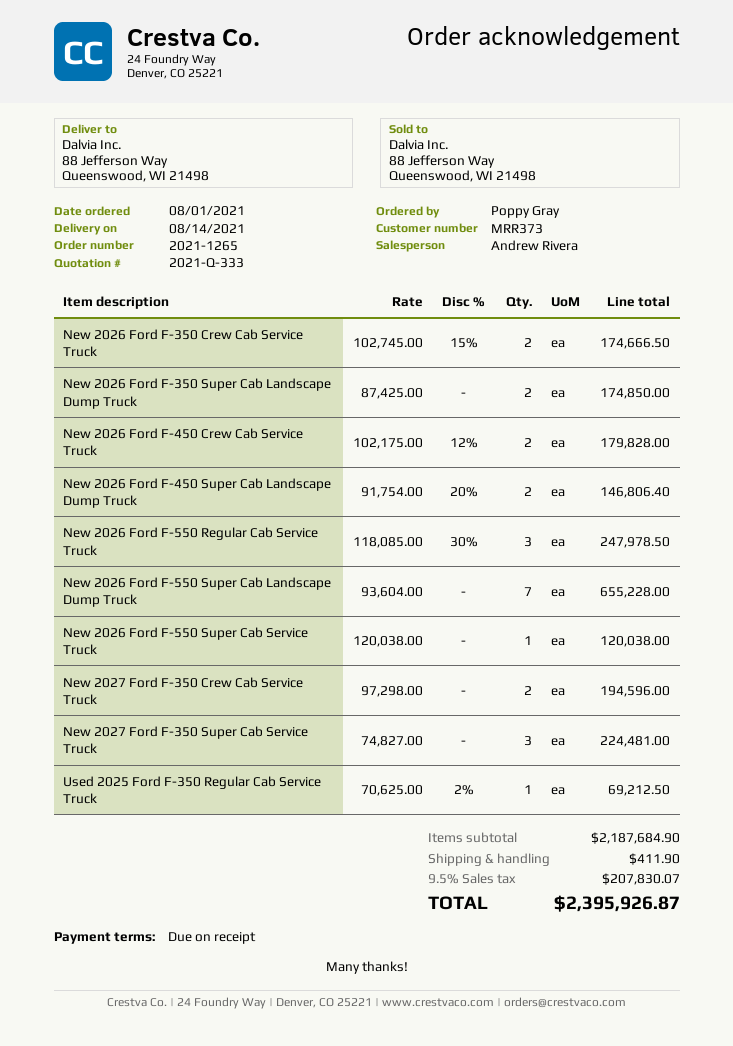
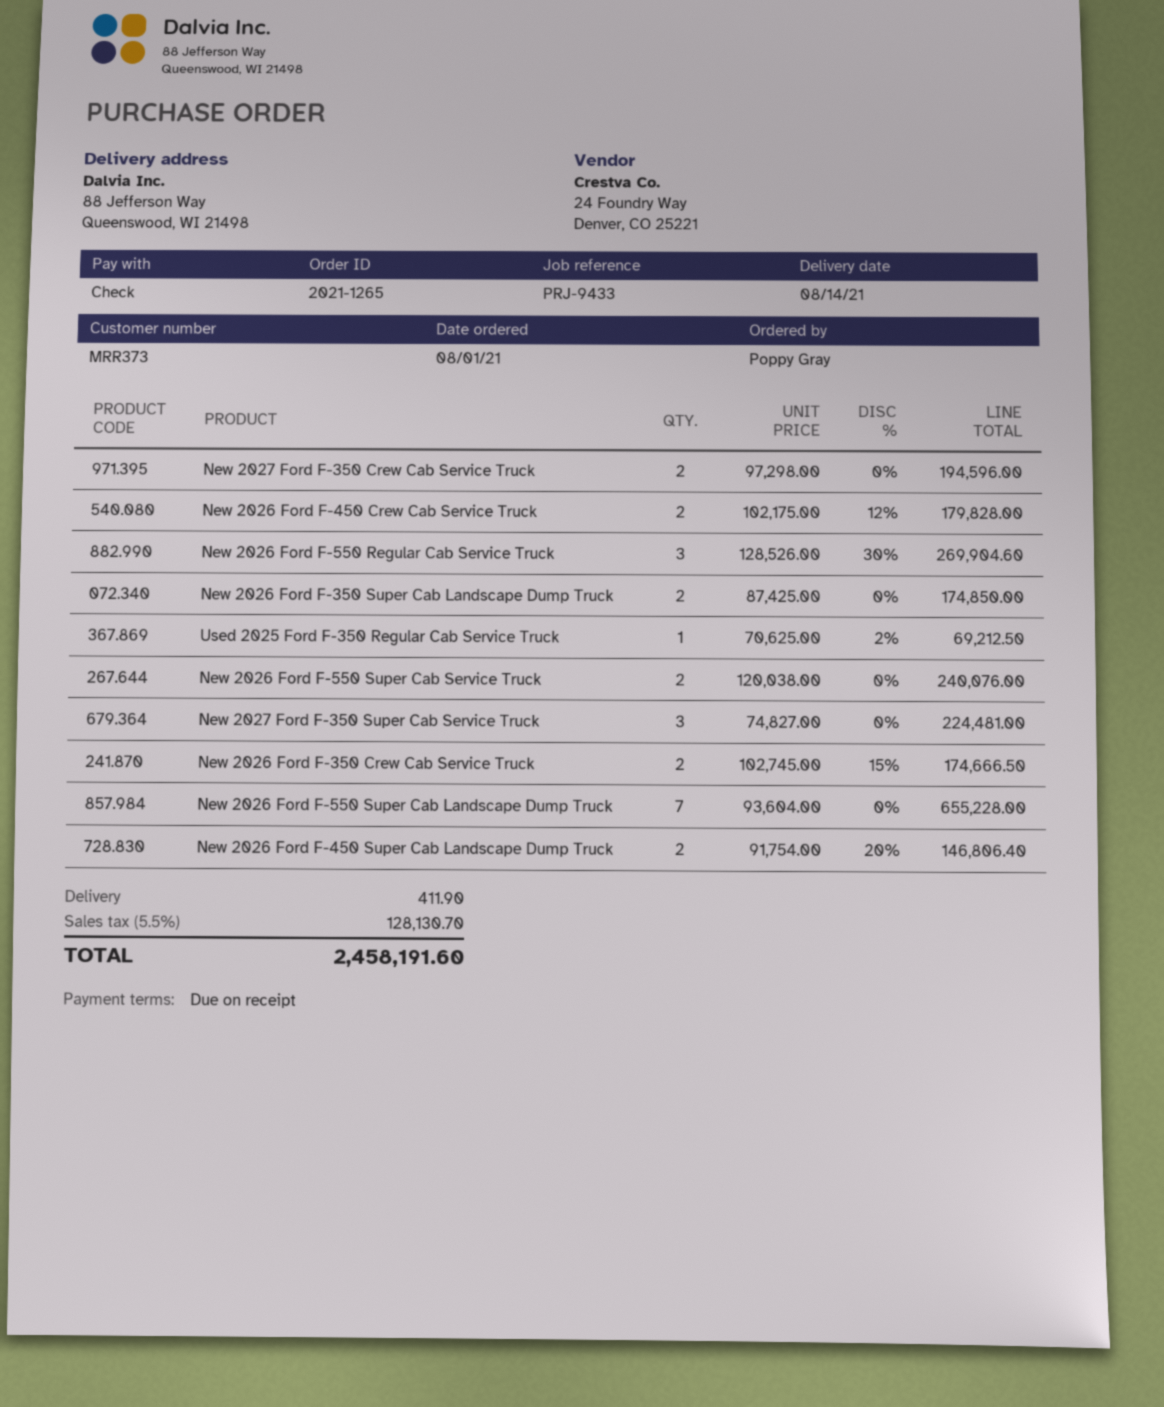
New 2026 Ford F-550 Regular Cab Service Truck: 3 x 118085.00 - 30% = 247978.50 -> 3 x 128526.00 - 30% = 269904.60
New 2026 Ford F-550 Super Cab Service Truck: 1 x 120038.00 = 120038.00 -> 2 x 120038.00 = 240076.00
tax: 9.5% = 207830.07 -> 5.5% = 128130.70
total: 2395926.87 -> 2458191.60

